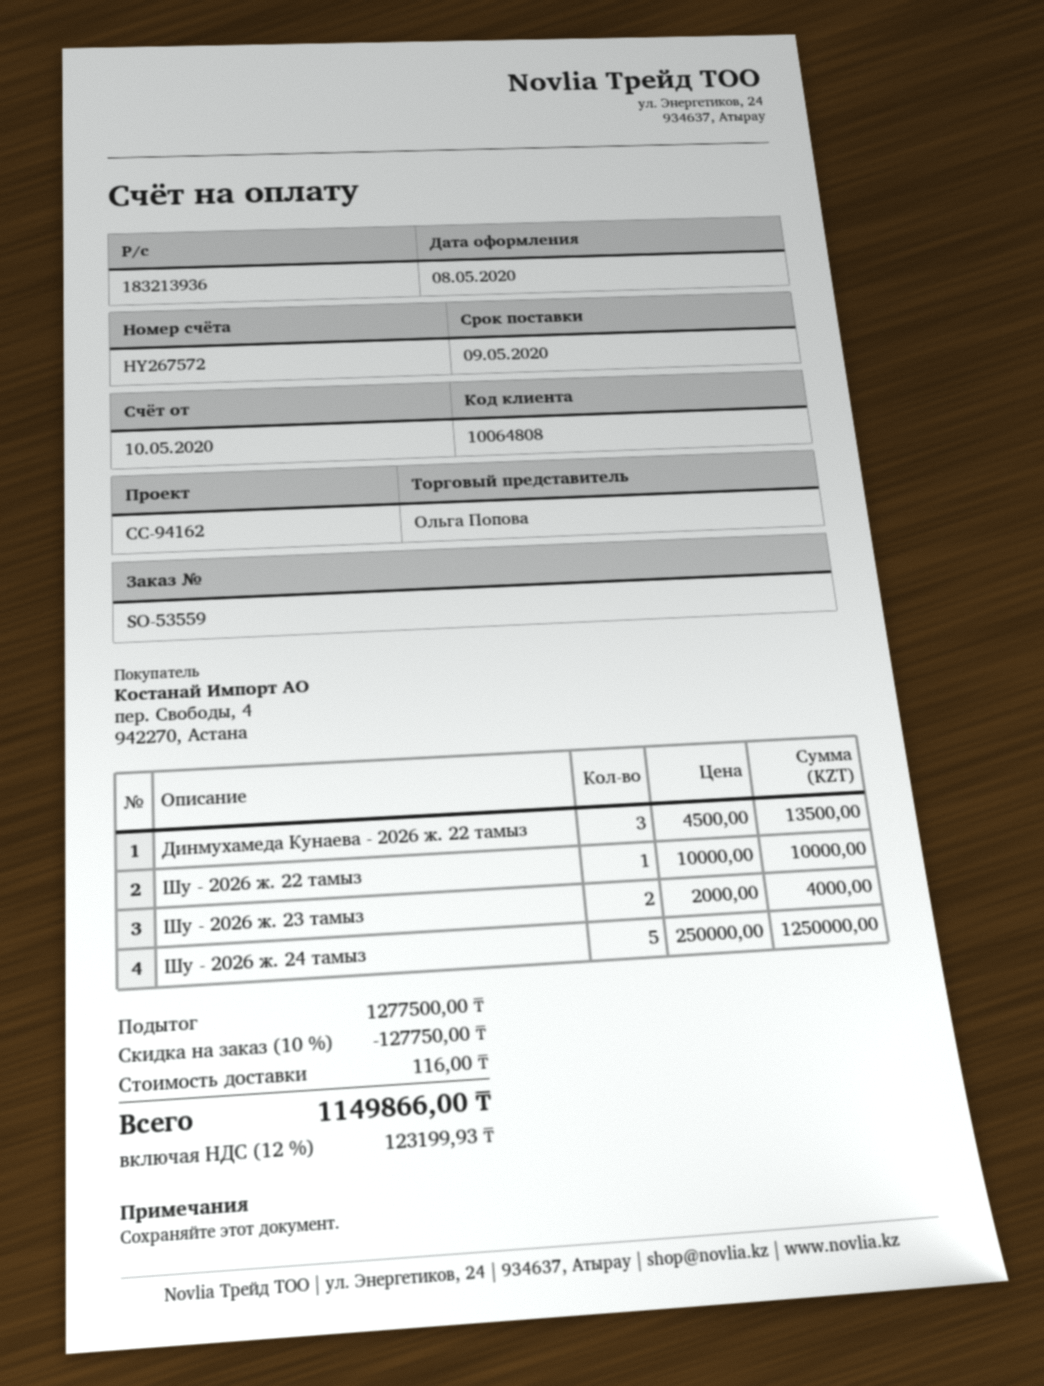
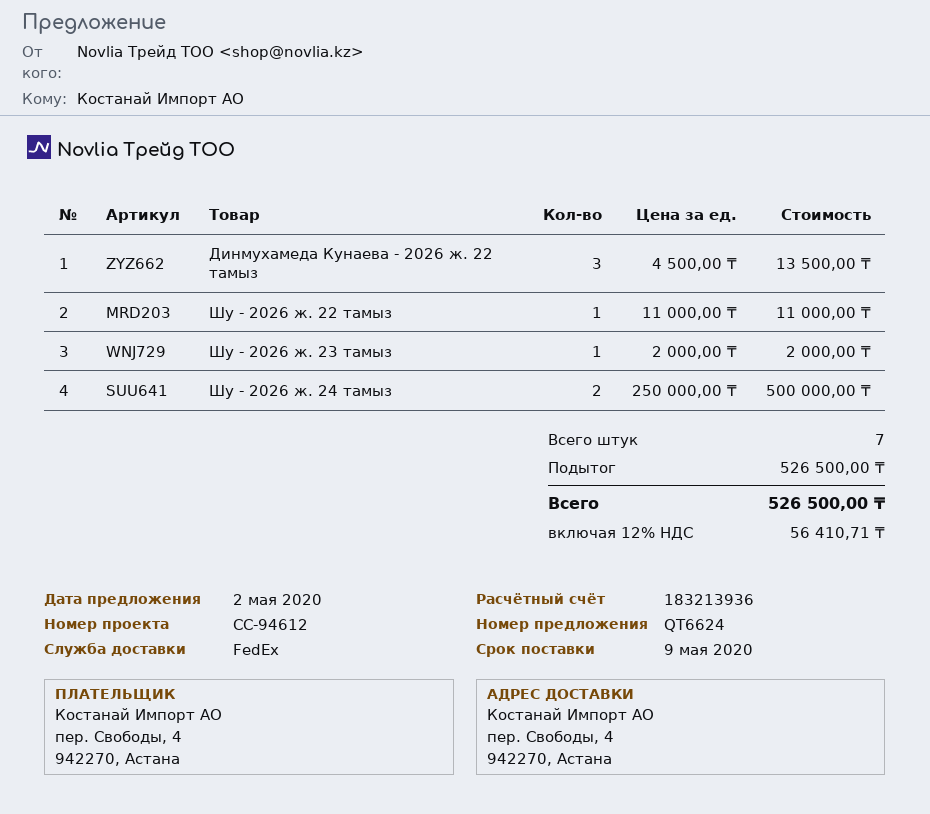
reference: CC-94162 -> CC-94612
Шу - 2026 ж. 22 тамыз: 1 x 10000.00 = 10000.00 -> 1 x 11000.00 = 11000.00
Шу - 2026 ж. 23 тамыз: 2 x 2000.00 = 4000.00 -> 1 x 2000.00 = 2000.00
Шу - 2026 ж. 24 тамыз: 5 x 250000.00 = 1250000.00 -> 2 x 250000.00 = 500000.00
subtotal: 1277500.00 -> 526500.00
discount: 10% = 127750.00 -> none
shipping: 116.00 -> none
tax: 12% = 123199.93 -> 12% = 56410.71
total: 1149866.00 -> 526500.00

